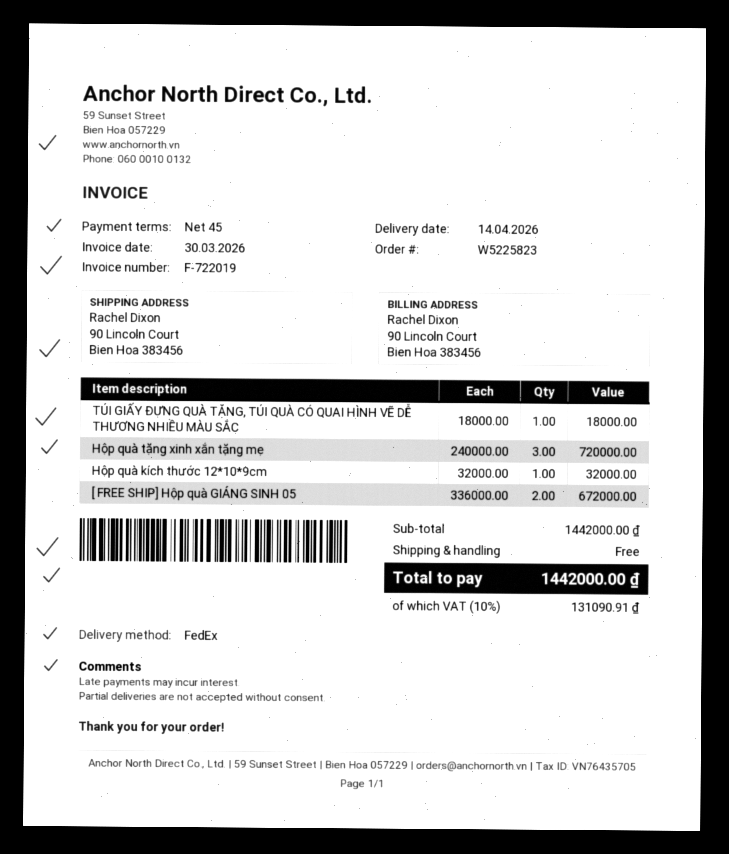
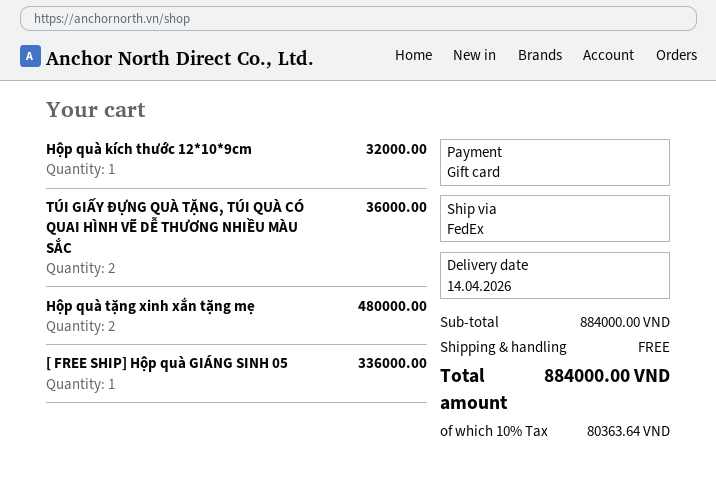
TÚI GIẤY ĐỰNG QUÀ TẶNG, TÚI QUÀ CÓ QUAI HÌNH VẼ DỄ THƯƠNG NHIỀU MÀU SẮC: 1 for 18000.00 -> 2 for 36000.00
Hộp quà tặng xinh xắn tặng mẹ: 3 for 720000.00 -> 2 for 480000.00
[ FREE SHIP] Hộp quà GIÁNG SINH 05: 2 for 672000.00 -> 1 for 336000.00
subtotal: 1442000.00 -> 884000.00
tax: 10% = 131090.91 -> 10% = 80363.64
total: 1442000.00 -> 884000.00

